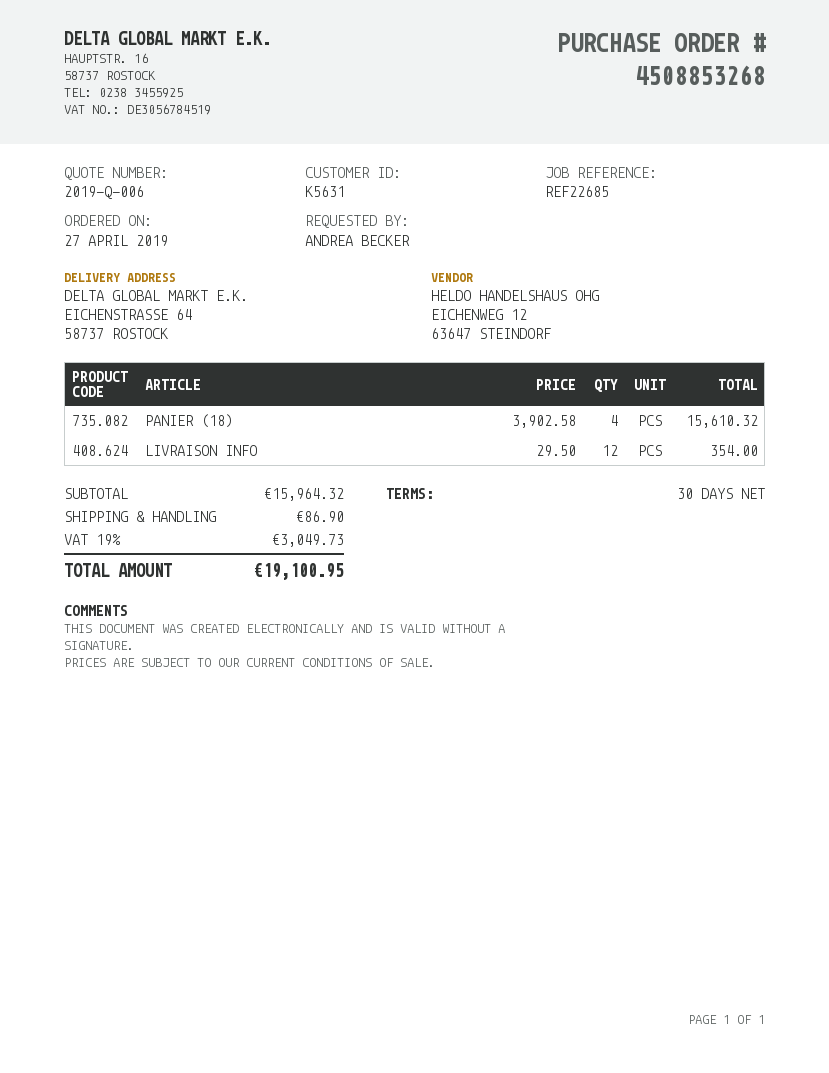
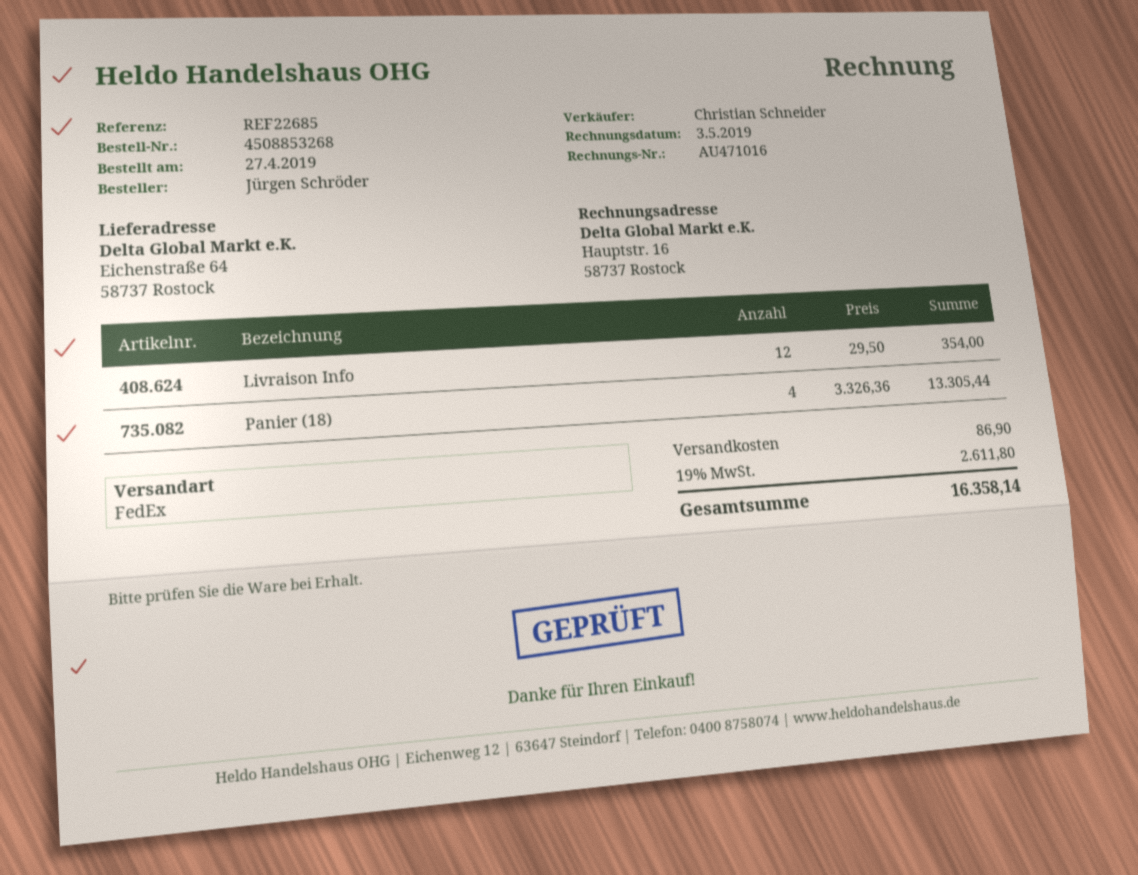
ordered by: ANDREA BECKER -> Jürgen Schröder
PANIER (18): 4 x 3902.58 = 15610.32 -> 4 x 3326.36 = 13305.44
tax: 19% = 3049.73 -> 19% = 2611.80
total: 19100.95 -> 16358.14

